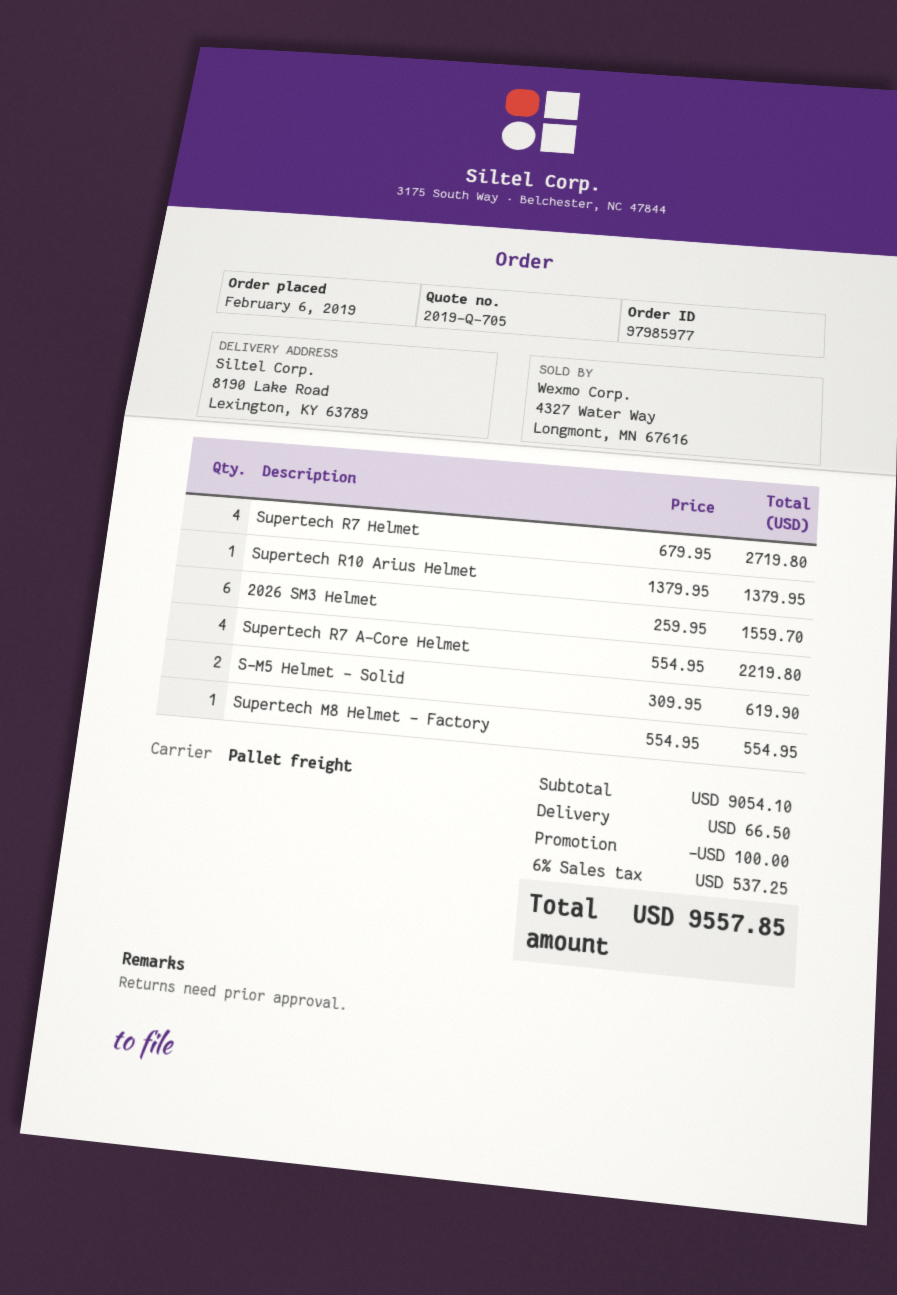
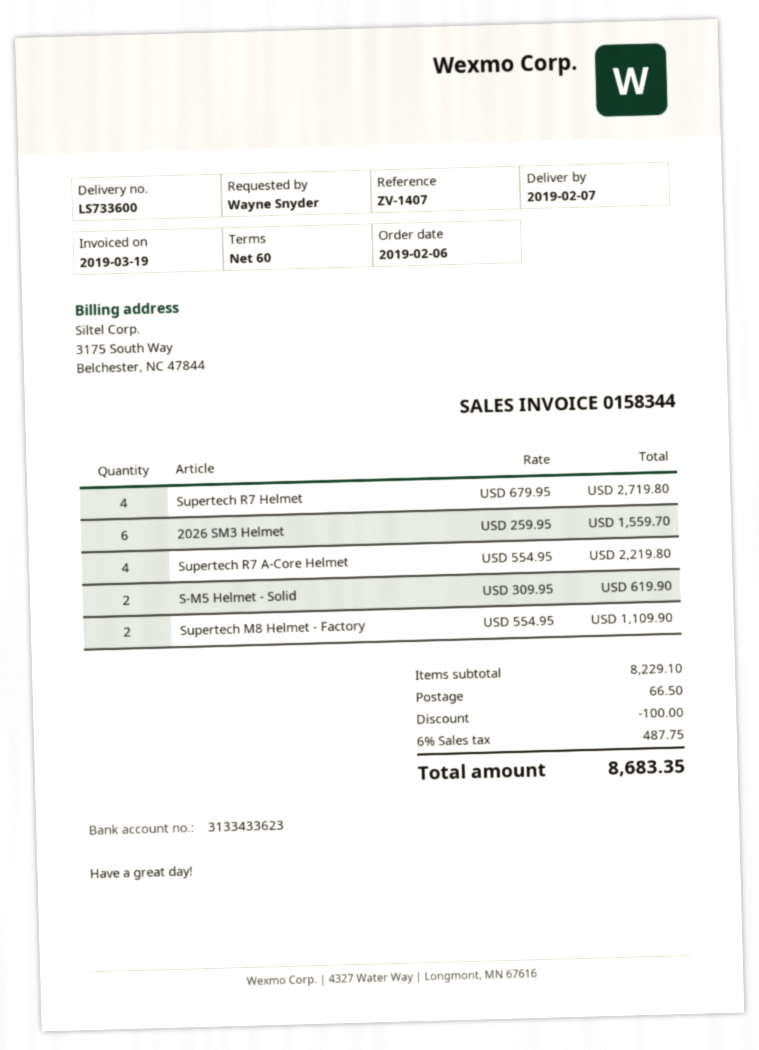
Supertech R10 Arius Helmet: 1 x 1379.95 = 1379.95 -> none
Supertech M8 Helmet - Factory: 1 x 554.95 = 554.95 -> 2 x 554.95 = 1109.90
subtotal: 9054.10 -> 8229.10
tax: 6% = 537.25 -> 6% = 487.75
total: 9557.85 -> 8683.35

